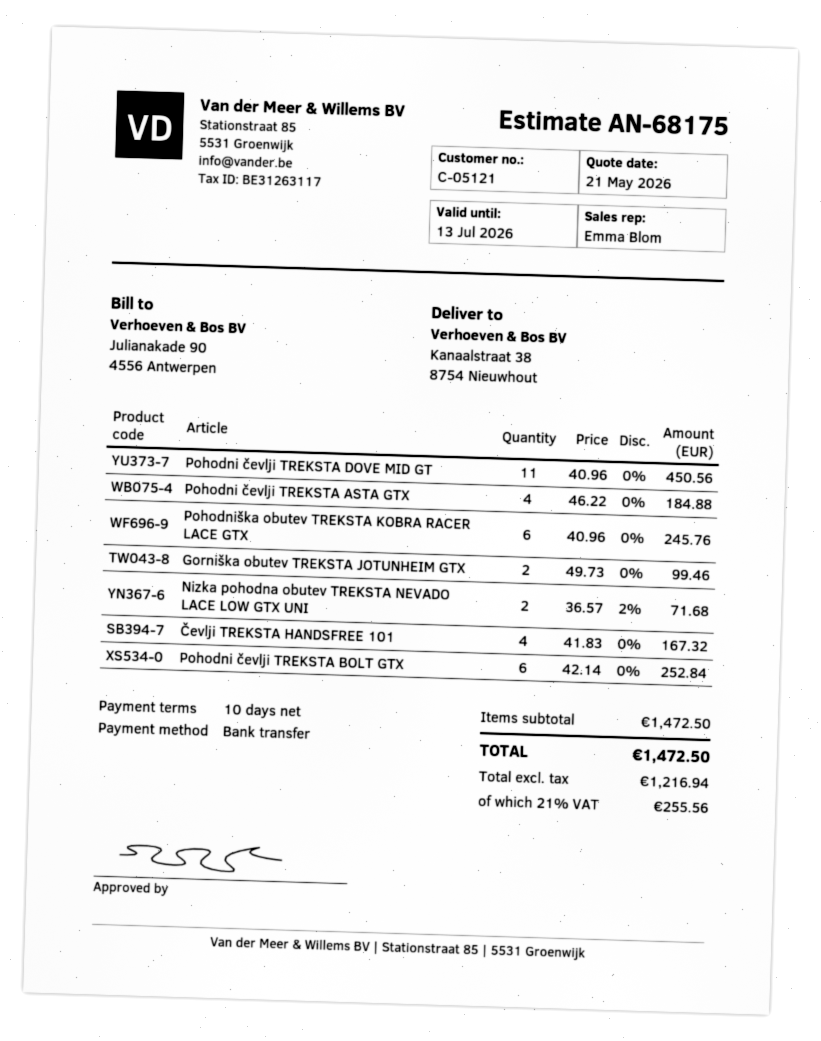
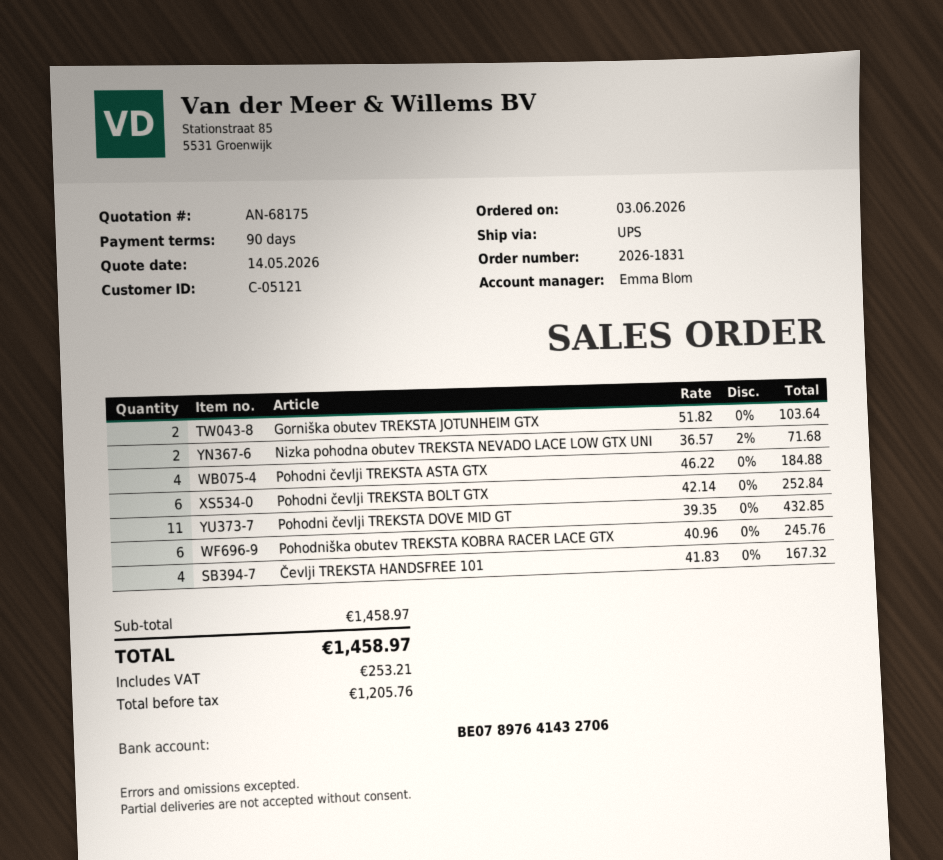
quote date: 2026-05-21 -> 2026-05-14
payment terms: 10 days -> 90 days
Pohodni čevlji TREKSTA DOVE MID GT: 11 x 40.96 = 450.56 -> 11 x 39.35 = 432.85
Gorniška obutev TREKSTA JOTUNHEIM GTX: 2 x 49.73 = 99.46 -> 2 x 51.82 = 103.64
subtotal: 1472.50 -> 1458.97
net: 1216.94 -> 1205.76
tax: 255.56 -> 253.21
total: 1472.50 -> 1458.97

